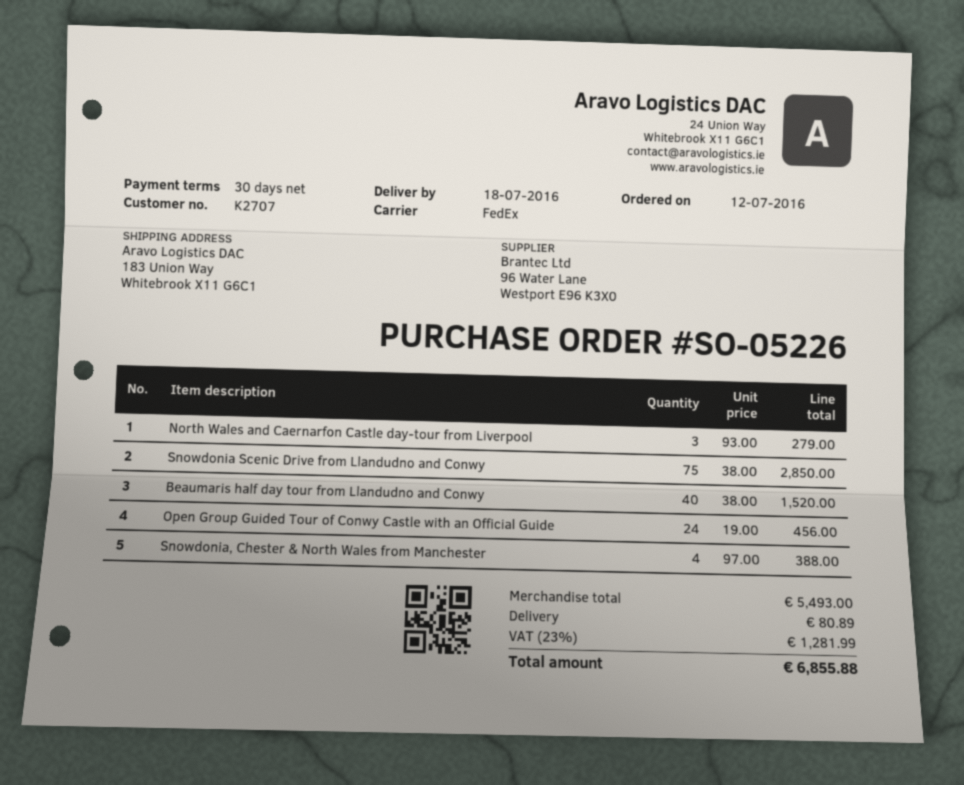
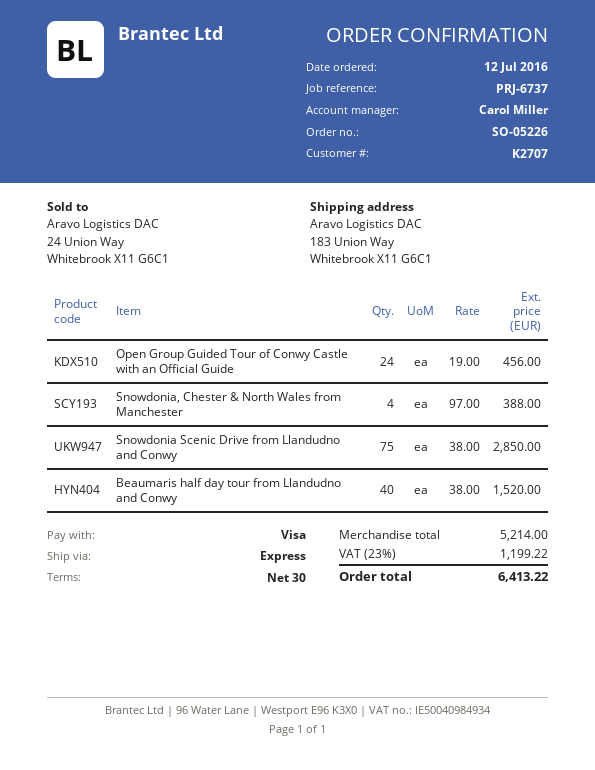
shipping method: FedEx -> express
North Wales and Caernarfon Castle day-tour from Liverpool: 3 x 93.00 = 279.00 -> none
subtotal: 5493.00 -> 5214.00
shipping: 80.89 -> none
tax: 23% = 1281.99 -> 23% = 1199.22
total: 6855.88 -> 6413.22

